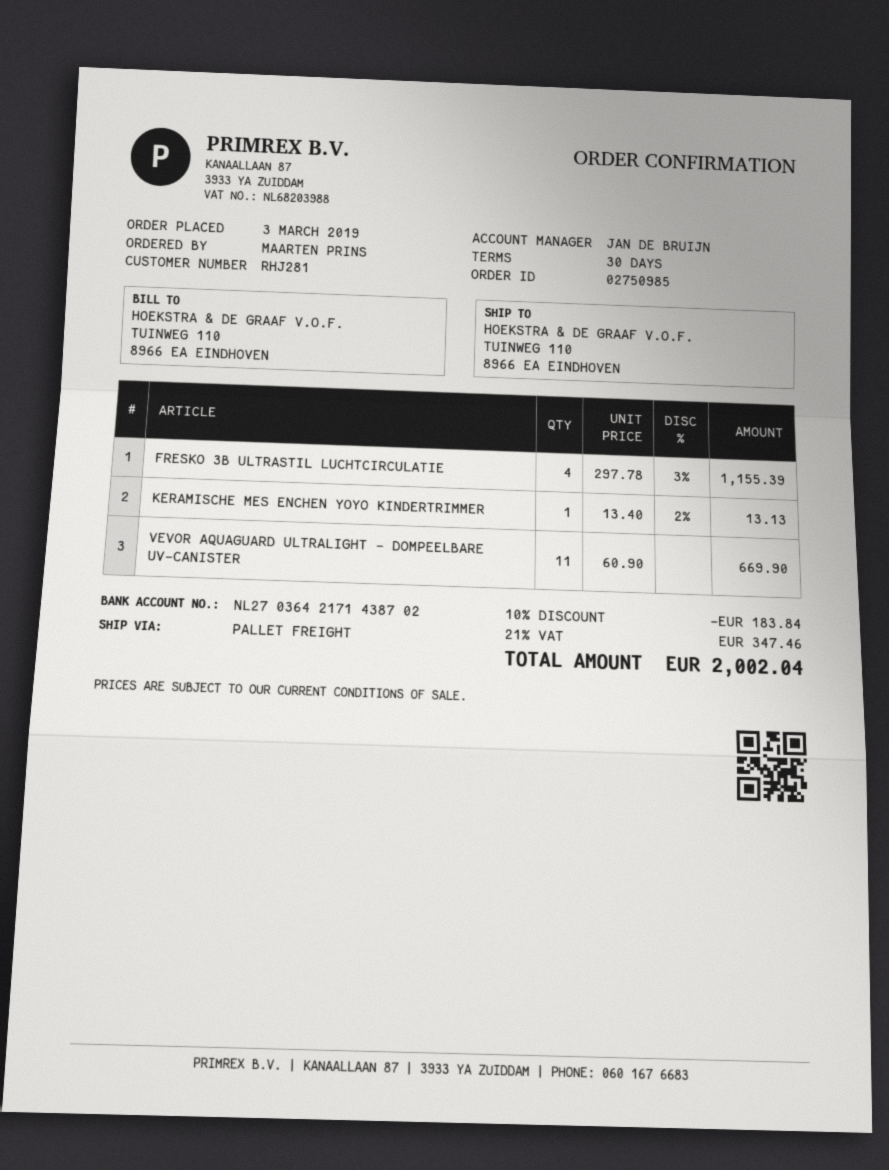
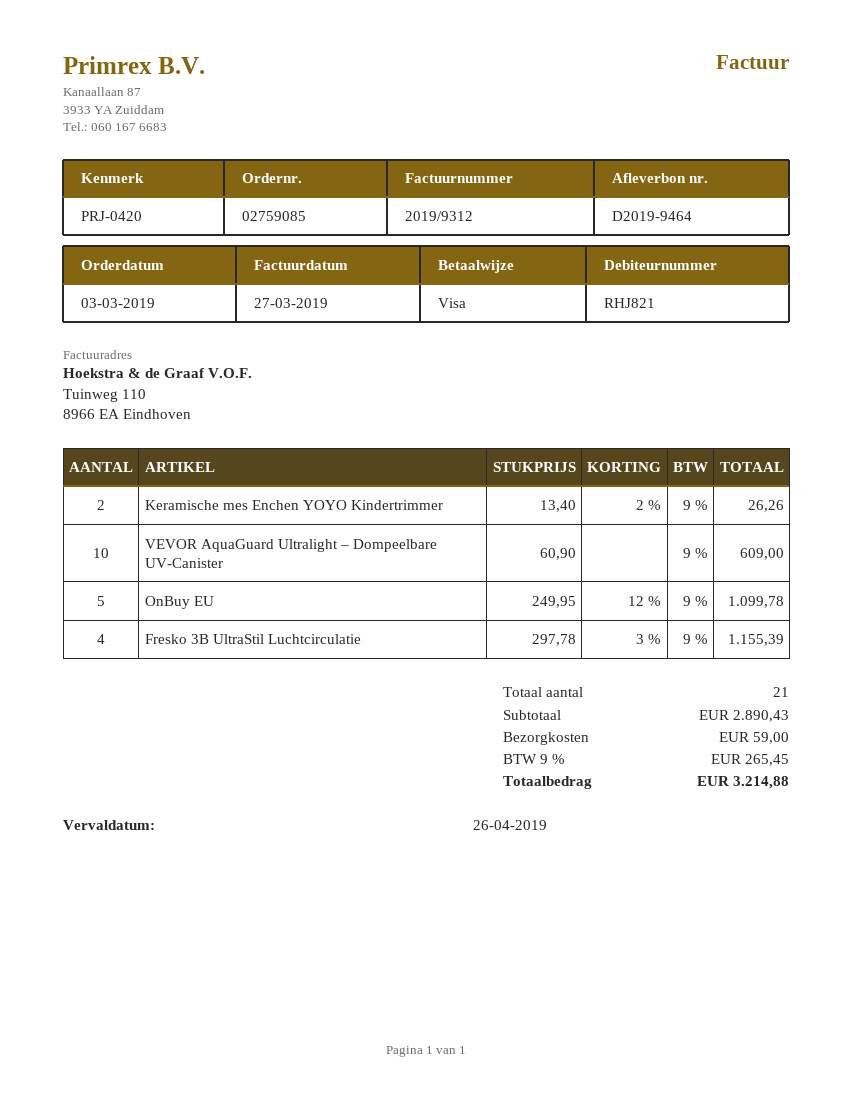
order number: 02750985 -> 02759085
customer number: RHJ281 -> RHJ821
KERAMISCHE MES ENCHEN YOYO KINDERTRIMMER: 1 x 13.40 - 2% = 13.13 -> 2 x 13.40 - 2% = 26.26
VEVOR AQUAGUARD ULTRALIGHT – DOMPEELBARE UV‑CANISTER: 11 x 60.90 = 669.90 -> 10 x 60.90 = 609.00
OnBuy EU: none -> 5 x 249.95 - 12% = 1099.78
discount: 10% = 183.84 -> none
shipping: none -> 59.00
tax: 21% = 347.46 -> 9% = 265.45
total: 2002.04 -> 3214.88

